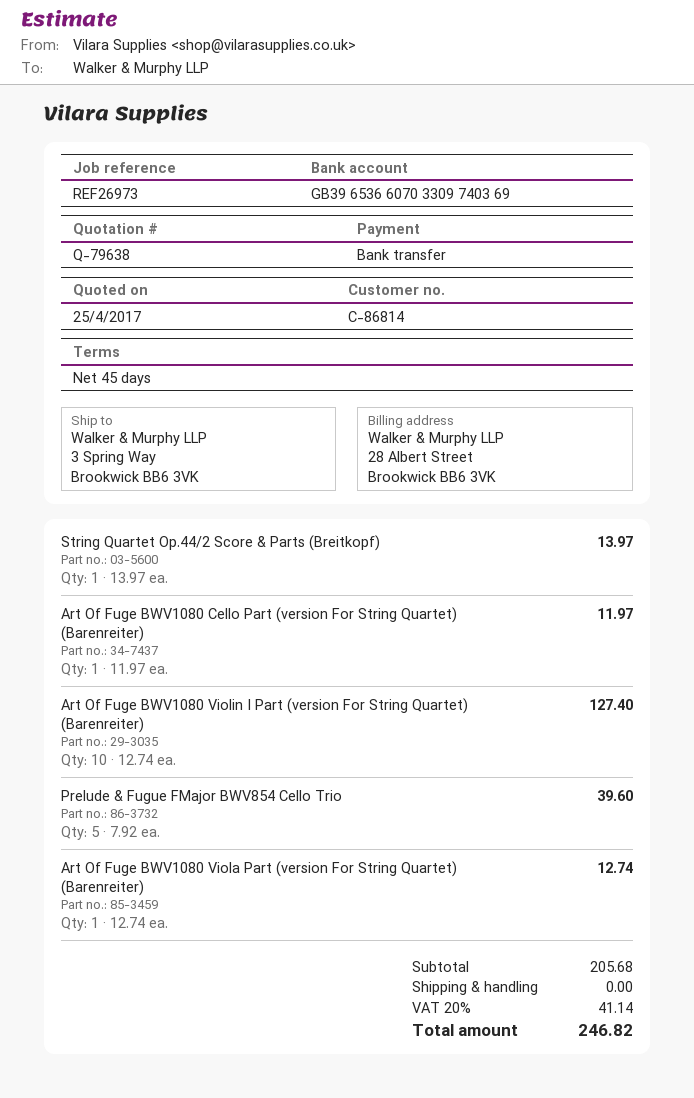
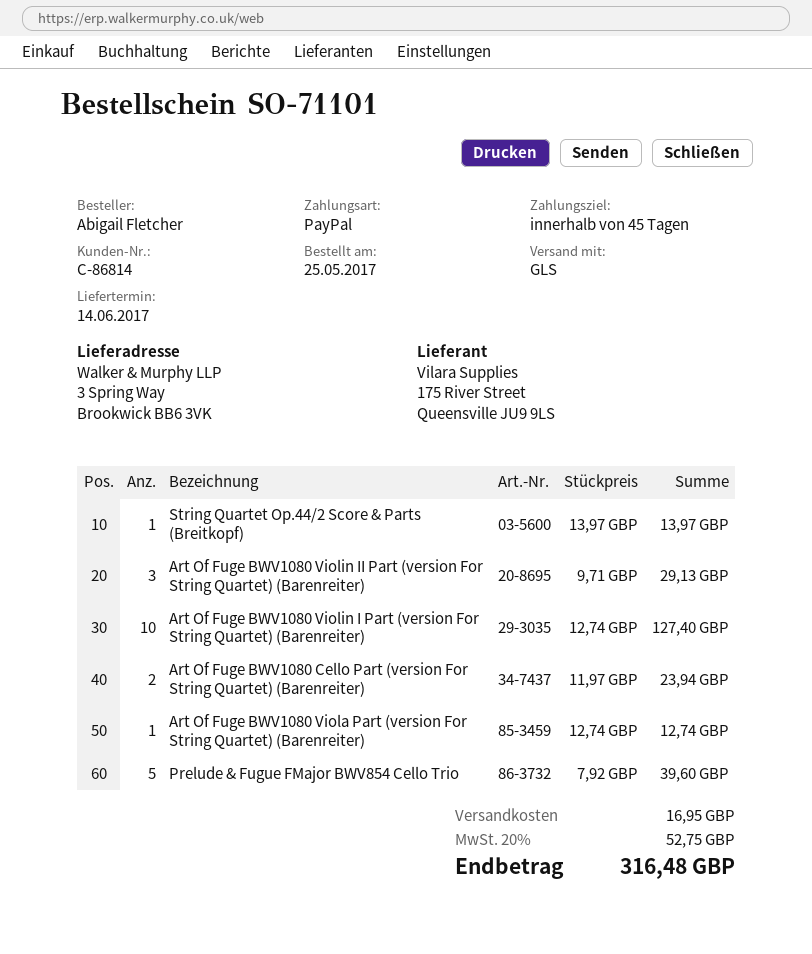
payment method: bank transfer -> PayPal
Art Of Fuge BWV1080 Cello Part (version For String Quartet) (Barenreiter): 1 x 11.97 = 11.97 -> 2 x 11.97 = 23.94
Art Of Fuge BWV1080 Violin II Part (version For String Quartet) (Barenreiter): none -> 3 x 9.71 = 29.13
shipping: 0.00 -> 16.95
tax: 20% = 41.14 -> 20% = 52.75
total: 246.82 -> 316.48

